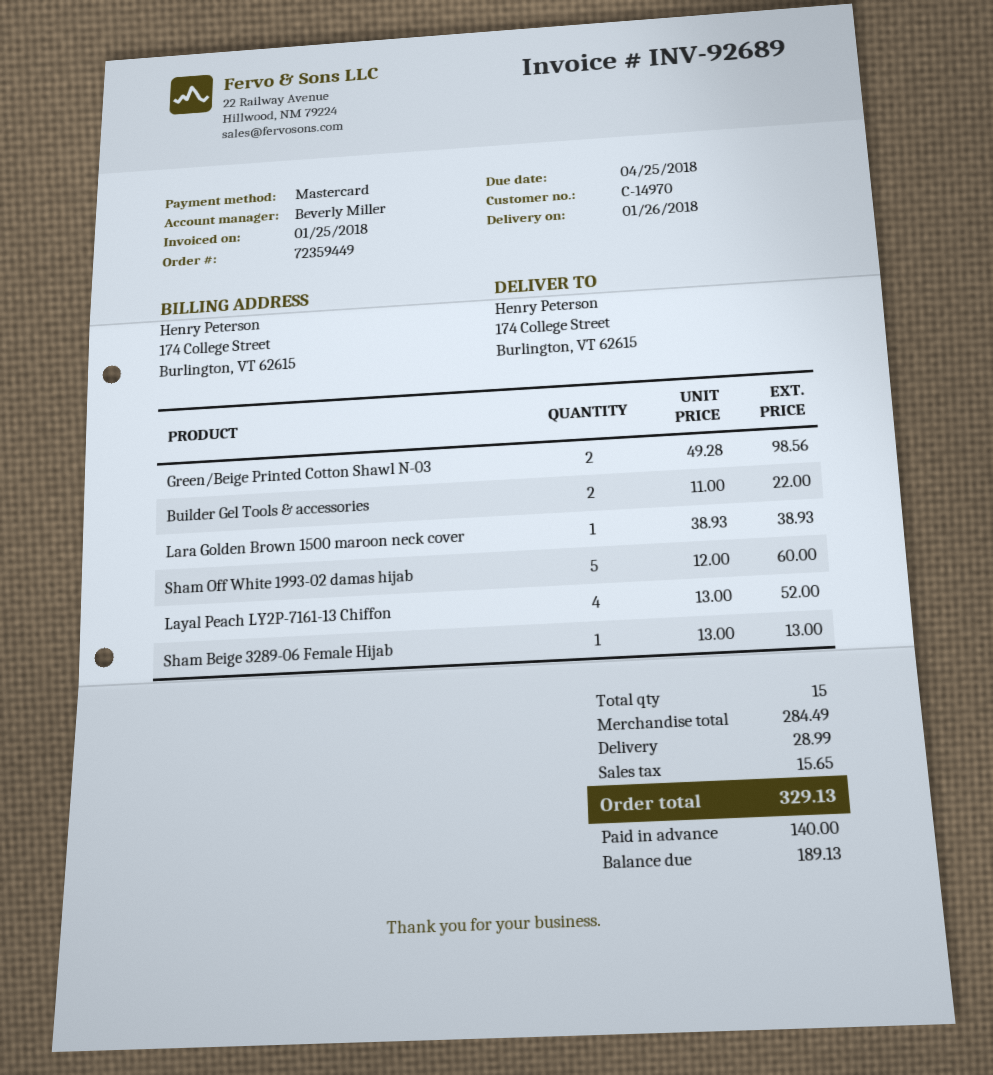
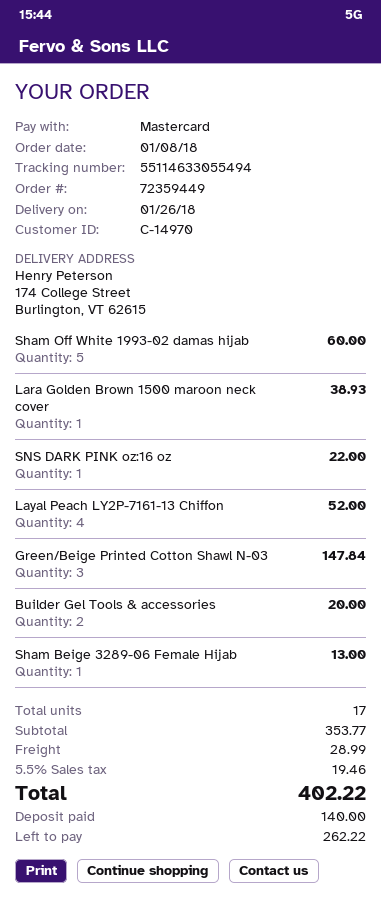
Green/Beige Printed Cotton Shawl N-03: 2 for 98.56 -> 3 for 147.84
Builder Gel Tools & accessories: 2 for 22.00 -> 2 for 20.00
SNS DARK PINK oz:16 oz: none -> 1 for 22.00
total quantity: 15 -> 17
subtotal: 284.49 -> 353.77
tax: 15.65 -> 19.46
total: 329.13 -> 402.22
balance: 189.13 -> 262.22

